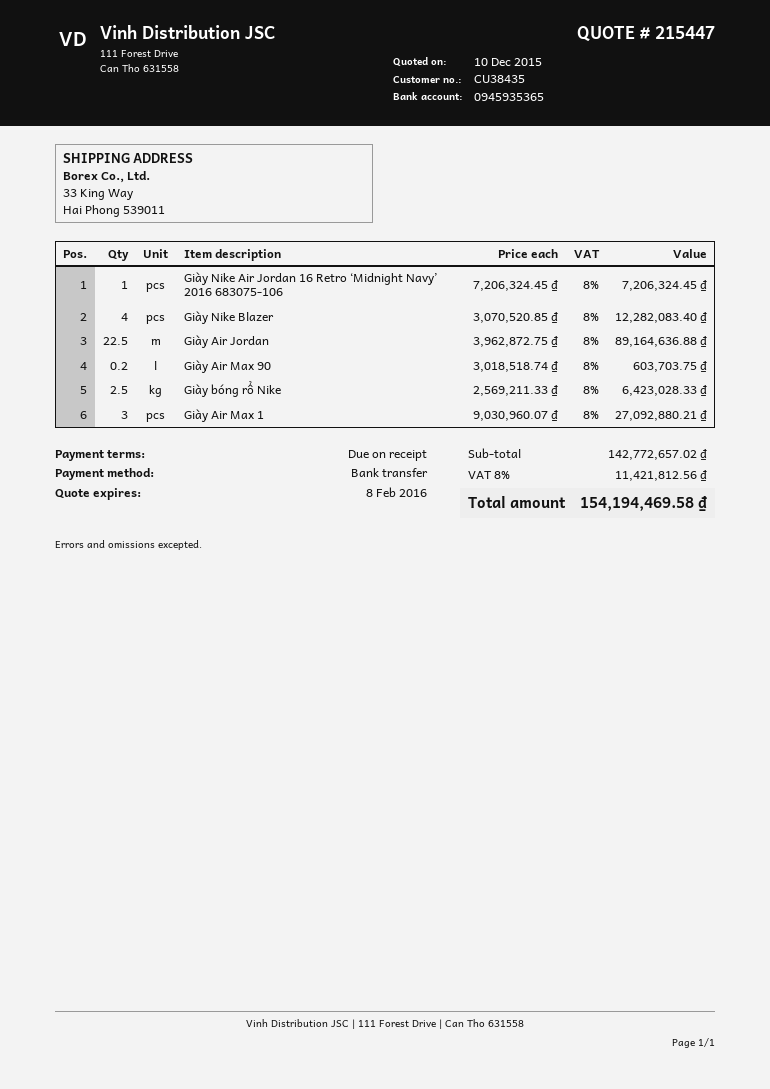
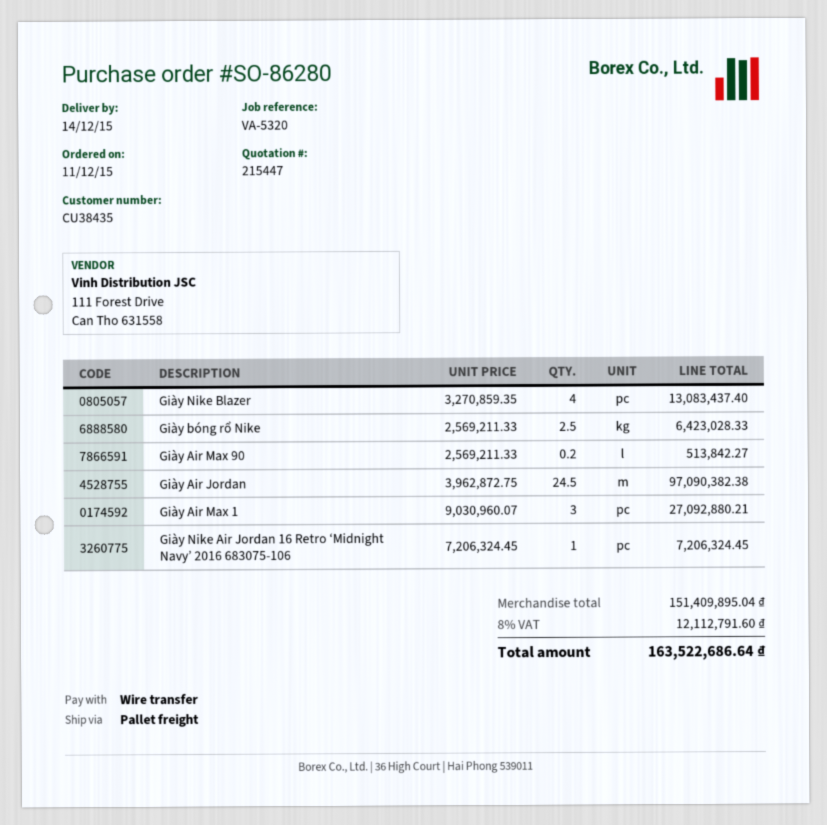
Giày Nike Blazer: 4 x 3070520.85 = 12282083.40 -> 4 x 3270859.35 = 13083437.40
Giày Air Jordan: 22.5 x 3962872.75 = 89164636.88 -> 24.5 x 3962872.75 = 97090382.38
Giày Air Max 90: 0.2 x 3018518.74 = 603703.75 -> 0.2 x 2569211.33 = 513842.27
subtotal: 142772657.02 -> 151409895.04
tax: 8% = 11421812.56 -> 8% = 12112791.60
total: 154194469.58 -> 163522686.64

